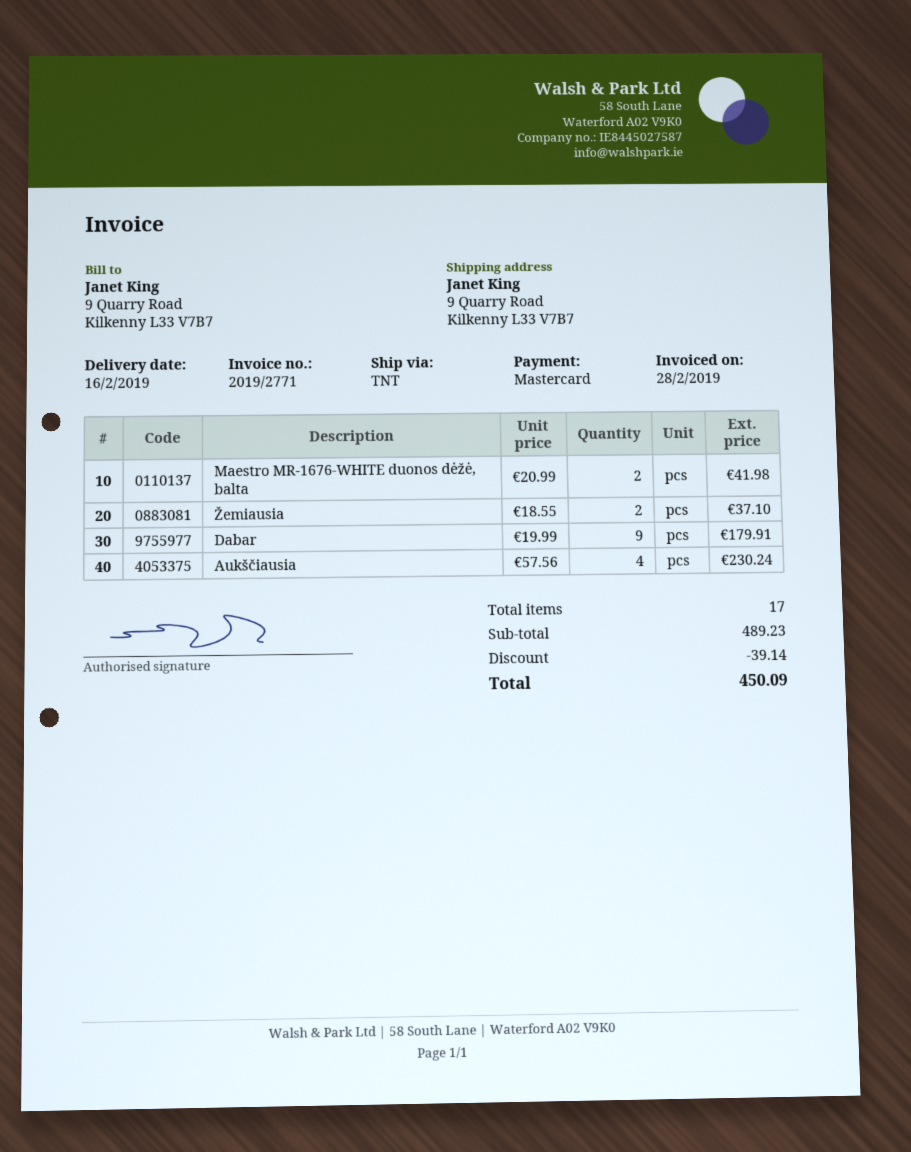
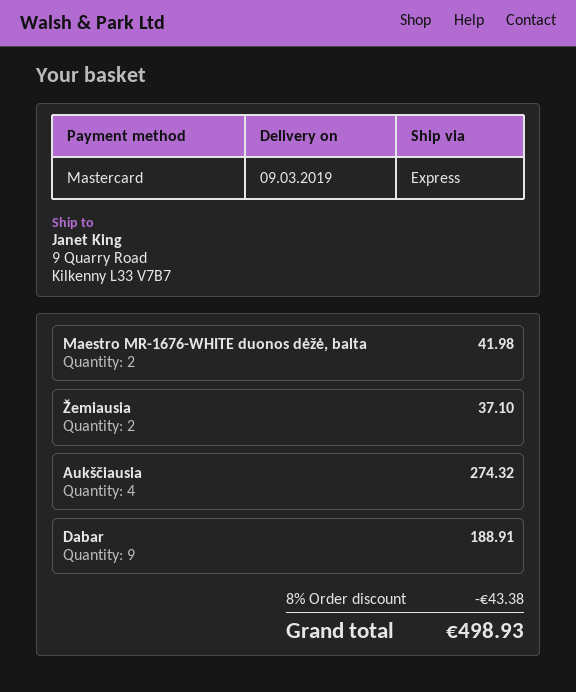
delivery date: 2019-02-16 -> 2019-03-09
shipping method: TNT -> express
Dabar: 9 for 179.91 -> 9 for 188.91
Aukščiausia: 4 for 230.24 -> 4 for 274.32
discount: 39.14 -> 43.38
total: 450.09 -> 498.93

